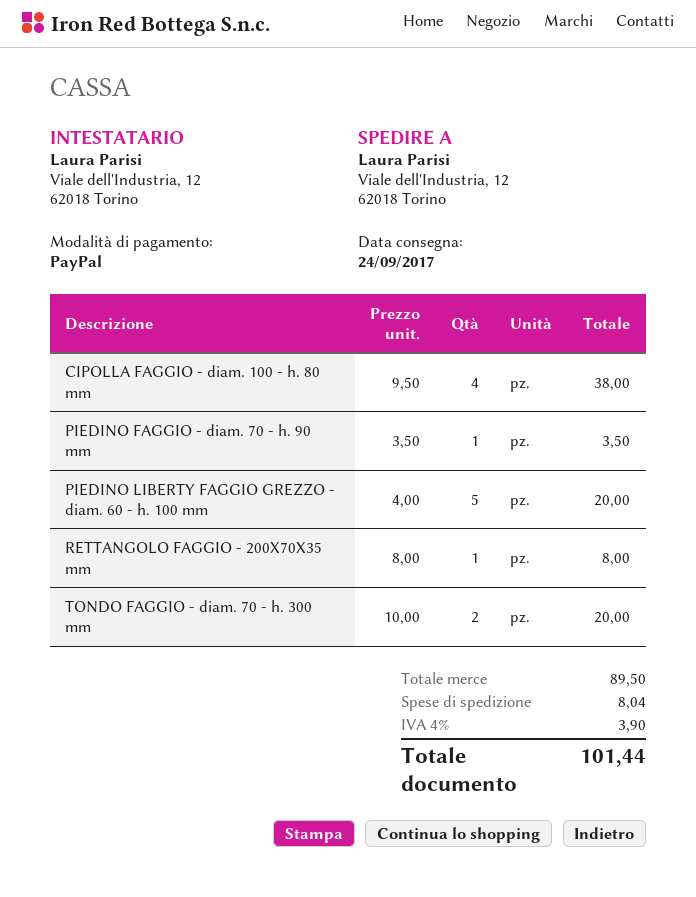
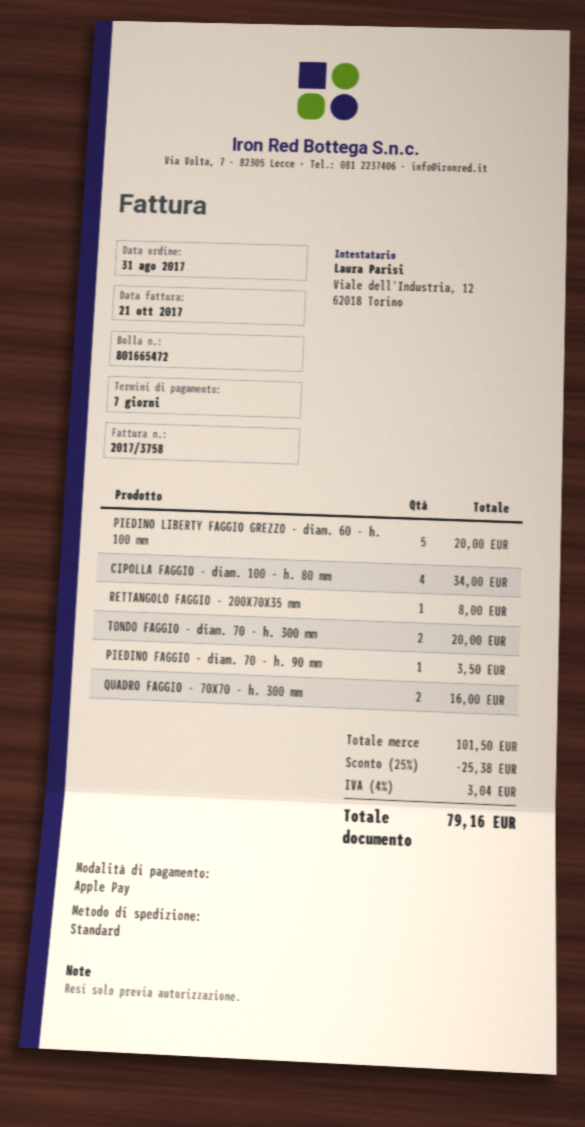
payment method: PayPal -> Apple Pay
CIPOLLA FAGGIO - diam. 100 - h. 80 mm: 4 for 38.00 -> 4 for 34.00
QUADRO FAGGIO - 70X70 - h. 300 mm: none -> 2 for 16.00
subtotal: 89.50 -> 101.50
discount: none -> 25% = 25.38
shipping: 8.04 -> none
tax: 4% = 3.90 -> 4% = 3.04
total: 101.44 -> 79.16

